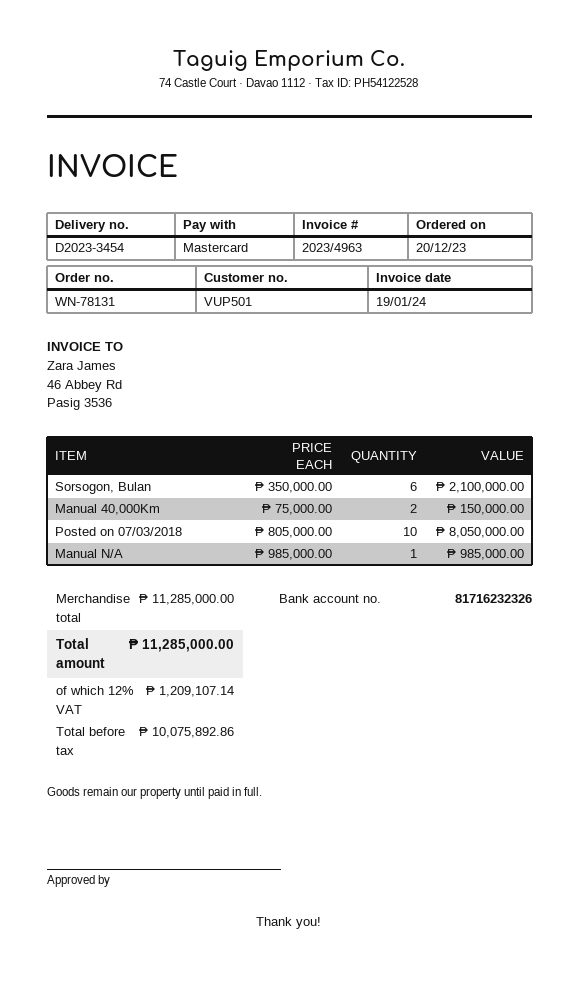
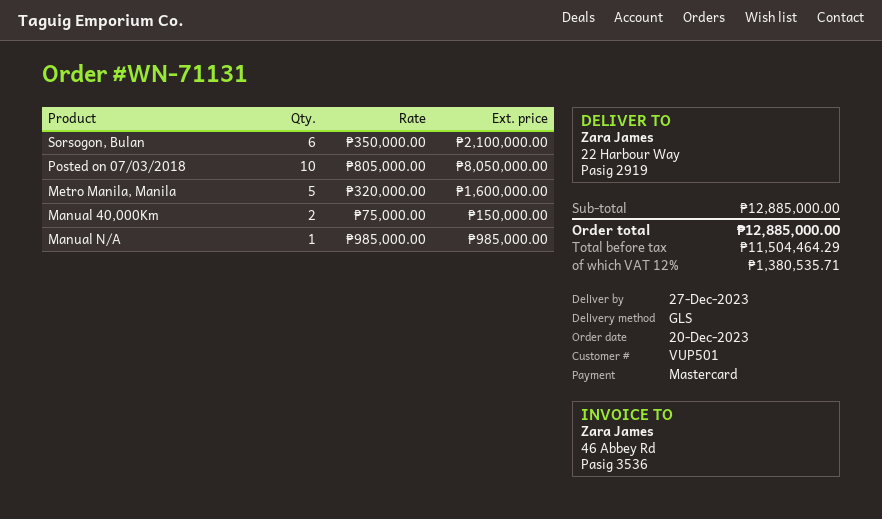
order number: WN-78131 -> WN-71131
Metro Manila, Manila: none -> 5 x 320000.00 = 1600000.00
subtotal: 11285000.00 -> 12885000.00
net: 10075892.86 -> 11504464.29
tax: 12% = 1209107.14 -> 12% = 1380535.71
total: 11285000.00 -> 12885000.00

